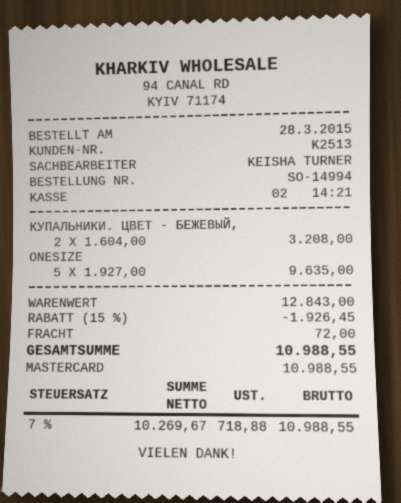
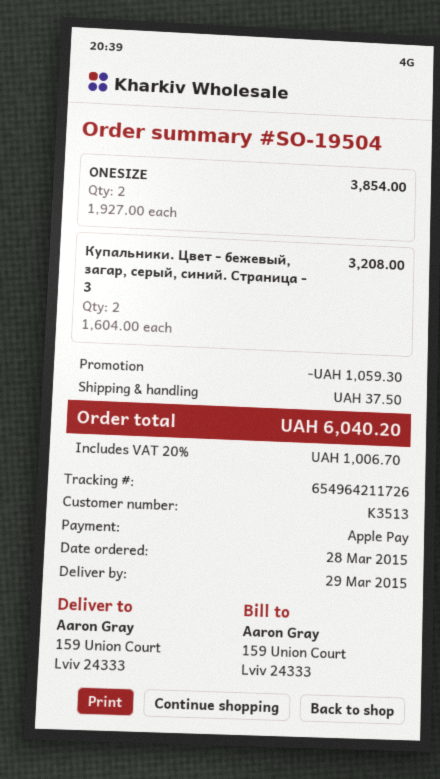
order number: SO-14994 -> SO-19504
customer number: K2513 -> K3513
payment method: Mastercard -> Apple Pay
ONESIZE: 5 x 1927.00 = 9635.00 -> 2 x 1927.00 = 3854.00
discount: 1926.45 -> 1059.30
shipping: 72.00 -> 37.50
tax: 7% = 718.88 -> 20% = 1006.70
total: 10988.55 -> 6040.20

